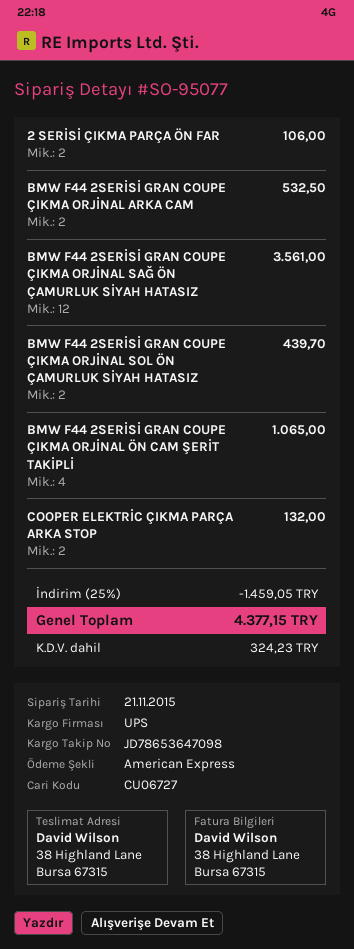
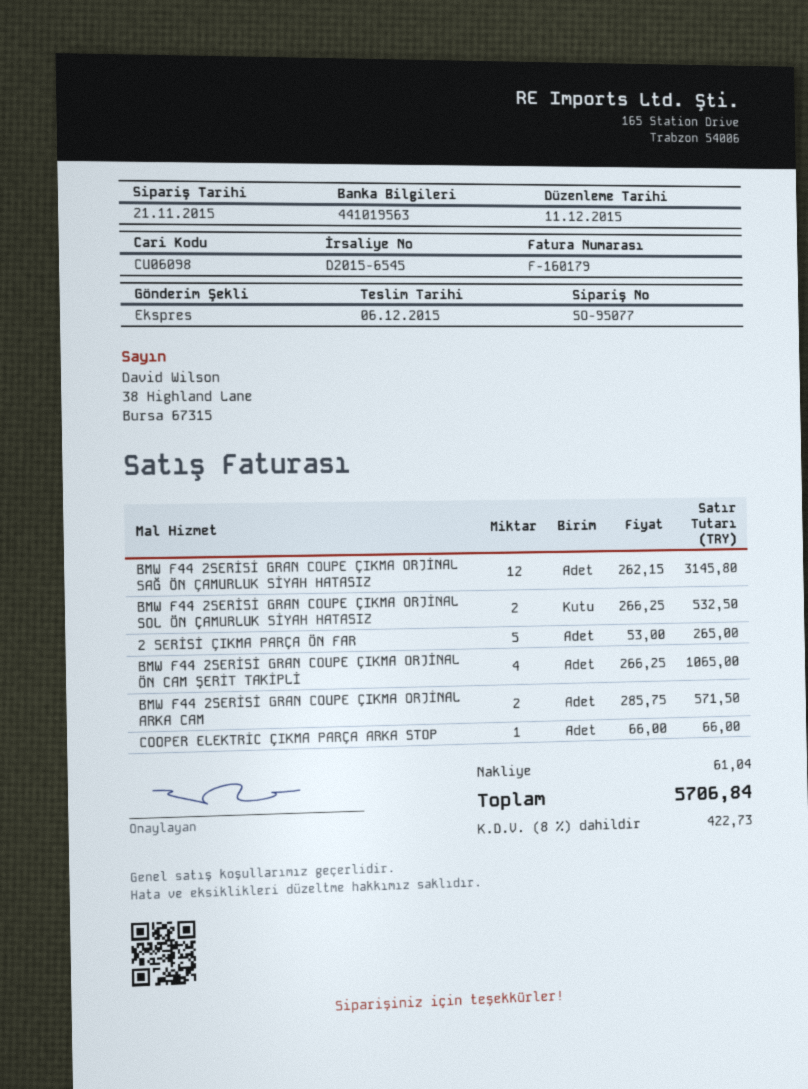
customer number: CU06727 -> CU06098
shipping method: UPS -> express
2 SERİSİ ÇIKMA PARÇA ÖN FAR: 2 for 106.00 -> 5 for 265.00
BMW F44 2SERİSİ GRAN COUPE ÇIKMA ORJİNAL ARKA CAM: 2 for 532.50 -> 2 for 571.50
BMW F44 2SERİSİ GRAN COUPE ÇIKMA ORJİNAL SAĞ ÖN ÇAMURLUK SİYAH HATASIZ: 12 for 3561.00 -> 12 for 3145.80
BMW F44 2SERİSİ GRAN COUPE ÇIKMA ORJİNAL SOL ÖN ÇAMURLUK SİYAH HATASIZ: 2 for 439.70 -> 2 for 532.50
COOPER ELEKTRİC ÇIKMA PARÇA ARKA STOP: 2 for 132.00 -> 1 for 66.00
discount: 25% = 1459.05 -> none
shipping: none -> 61.04
tax: 324.23 -> 422.73
total: 4377.15 -> 5706.84

